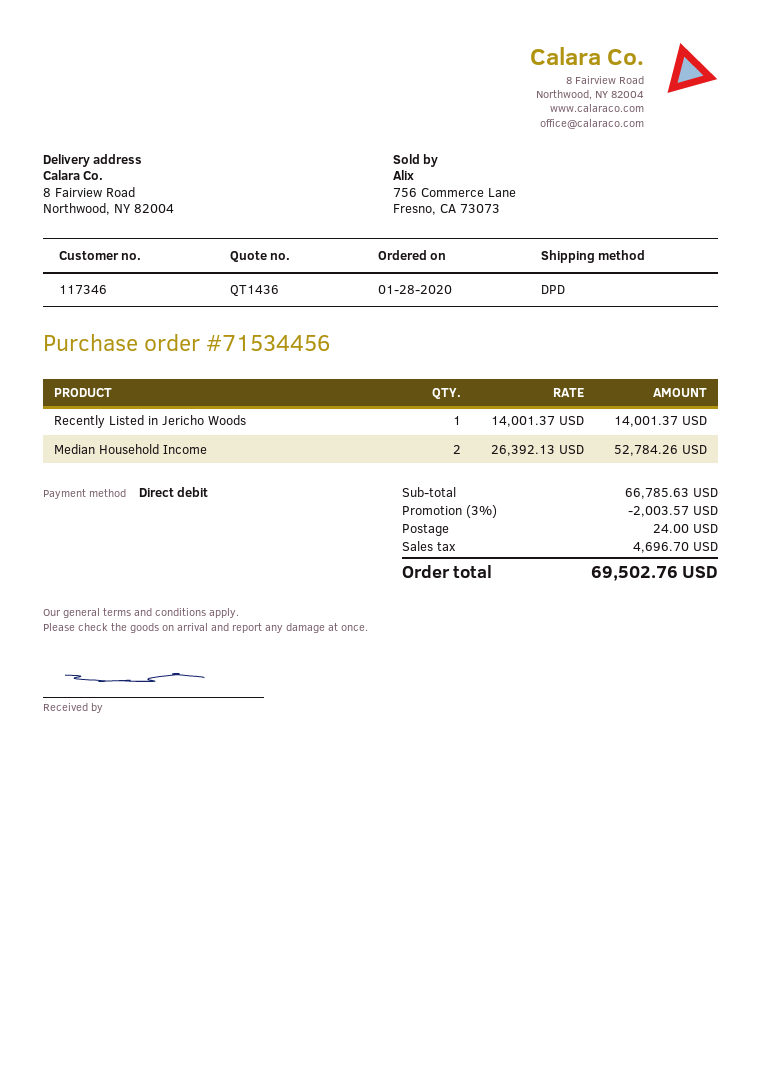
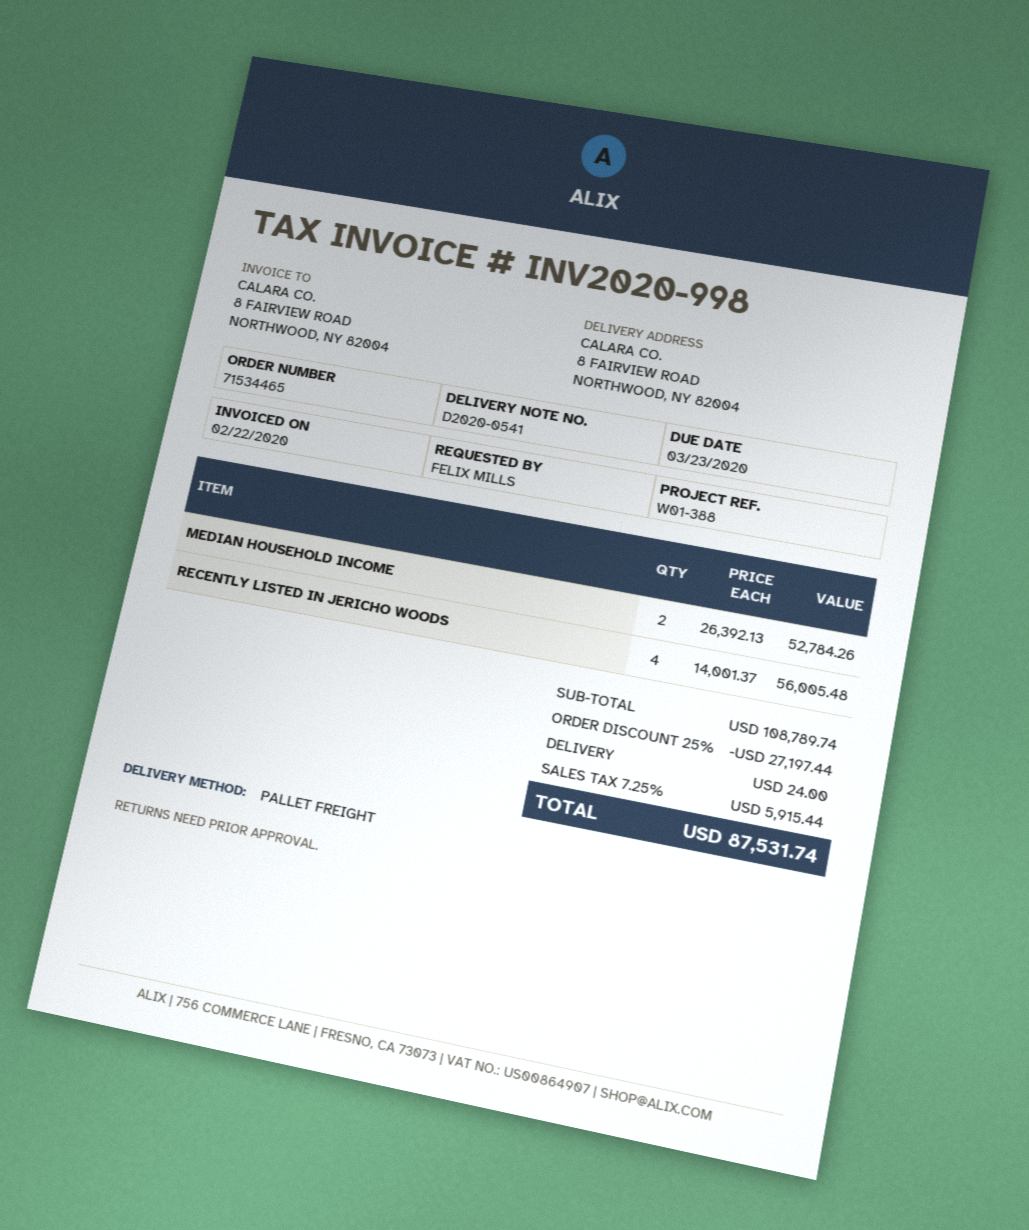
order number: 71534456 -> 71534465
shipping method: DPD -> pallet freight
Recently Listed in Jericho Woods: 1 x 14001.37 = 14001.37 -> 4 x 14001.37 = 56005.48
subtotal: 66785.63 -> 108789.74
discount: 3% = 2003.57 -> 25% = 27197.44
tax: 4696.70 -> 5915.44
total: 69502.76 -> 87531.74

